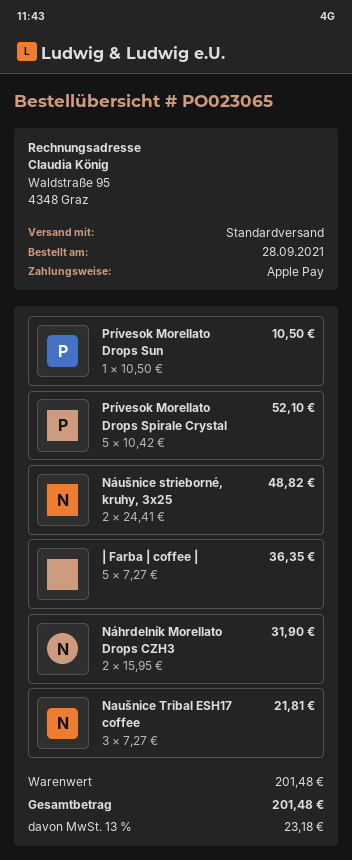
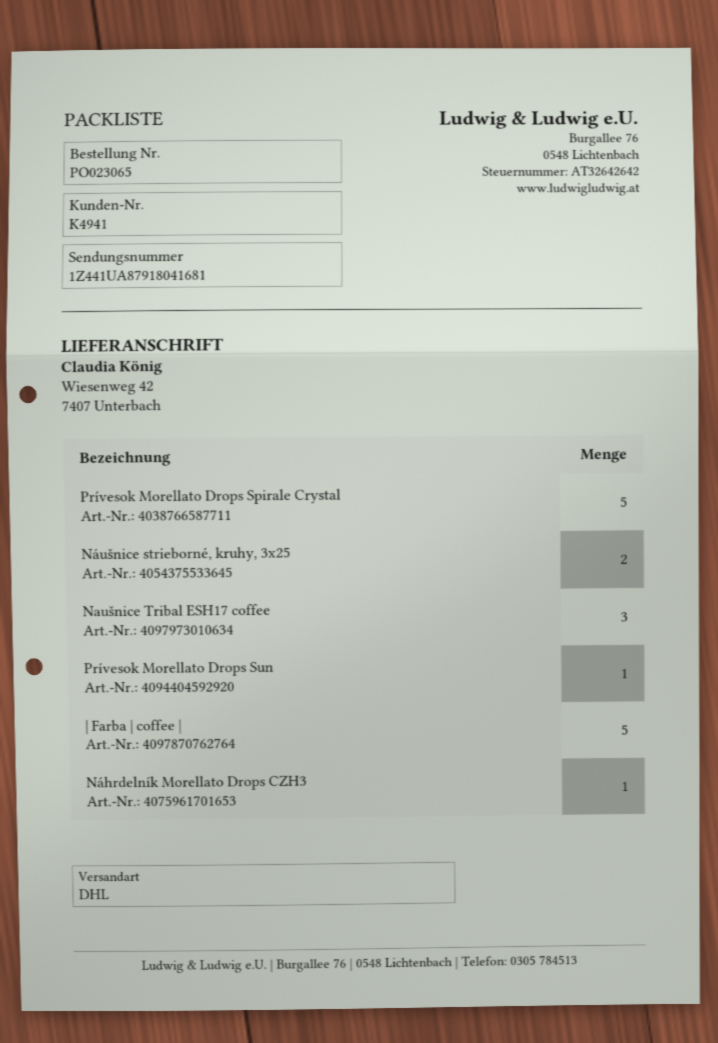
shipping method: standard -> DHL
Náhrdelník Morellato Drops CZH3: 2 -> 1

